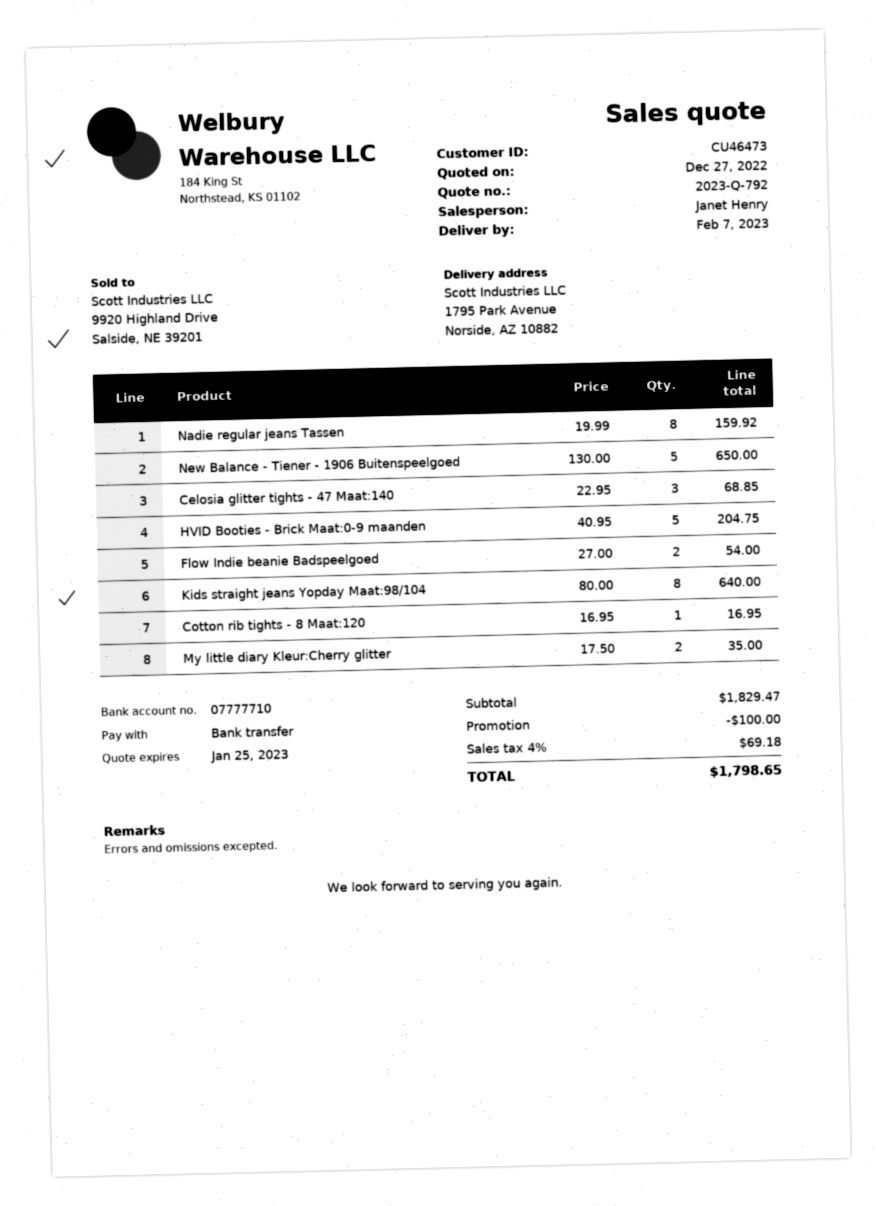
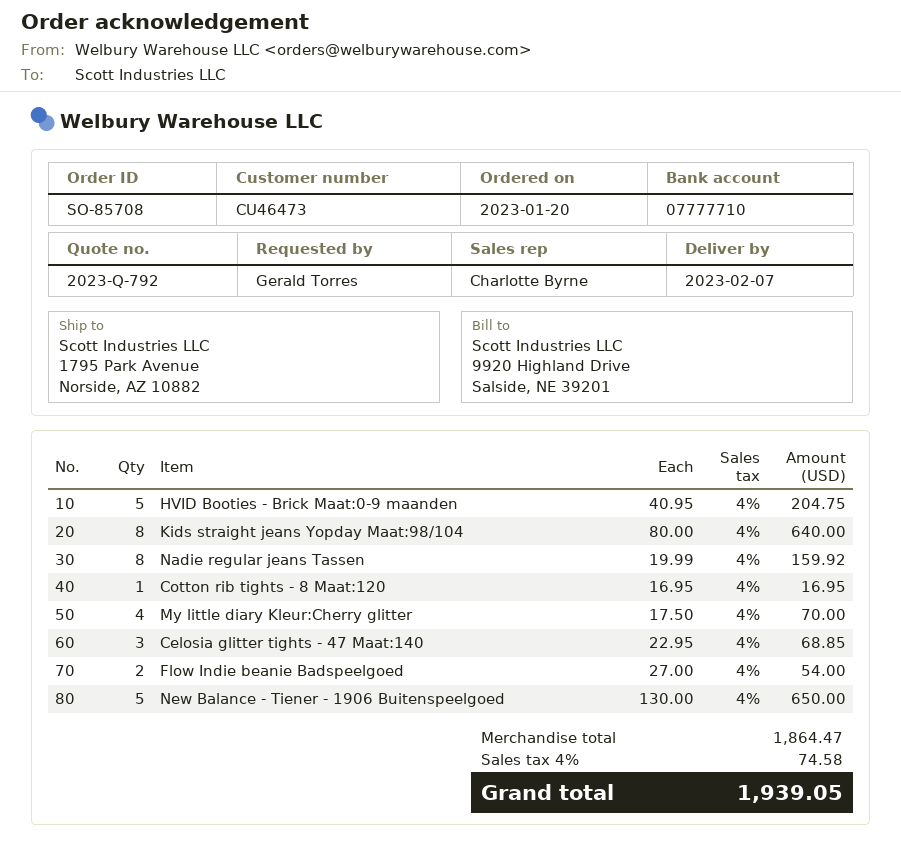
sales rep: Janet Henry -> Charlotte Byrne
My little diary Kleur:Cherry glitter: 2 x 17.50 = 35.00 -> 4 x 17.50 = 70.00
subtotal: 1829.47 -> 1864.47
discount: 100.00 -> none
tax: 4% = 69.18 -> 4% = 74.58
total: 1798.65 -> 1939.05

